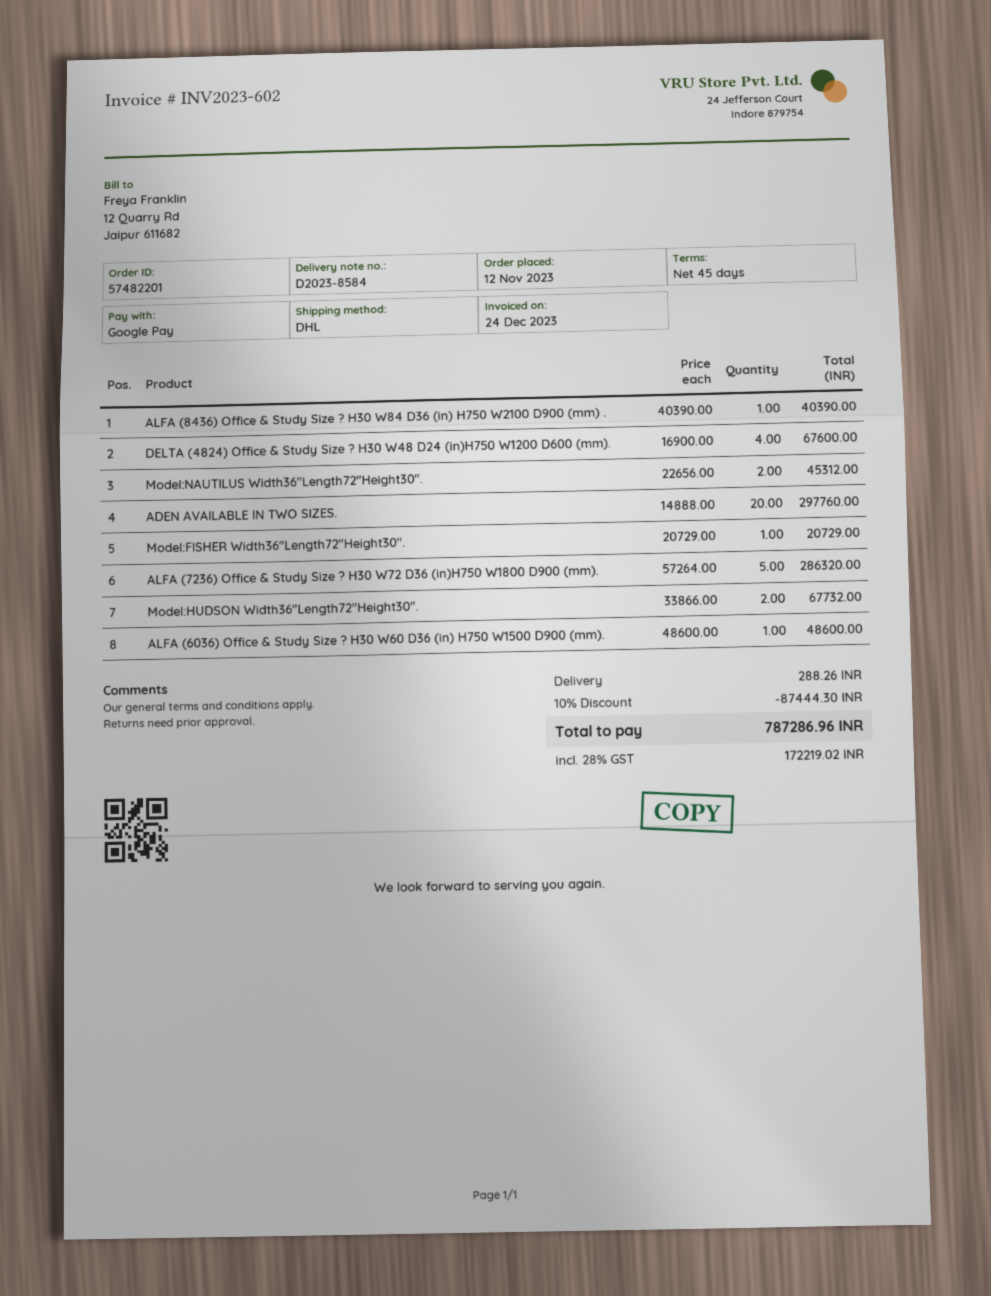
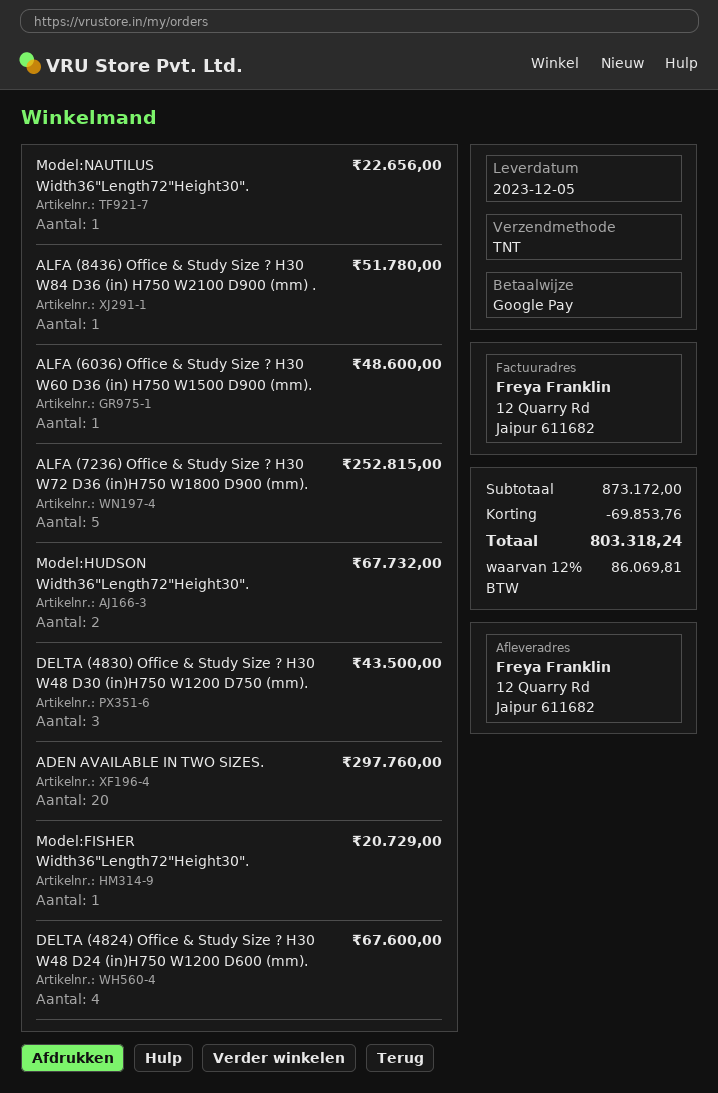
shipping method: DHL -> TNT
ALFA (8436) Office & Study Size ? H30 W84 D36 (in) H750 W2100 D900 (mm) .: 1 for 40390.00 -> 1 for 51780.00
Model:NAUTILUS Width36"Length72"Height30".: 2 for 45312.00 -> 1 for 22656.00
ALFA (7236) Office & Study Size ? H30 W72 D36 (in)H750 W1800 D900 (mm).: 5 for 286320.00 -> 5 for 252815.00
DELTA (4830) Office & Study Size ? H30 W48 D30 (in)H750 W1200 D750 (mm).: none -> 3 for 43500.00
discount: 87444.30 -> 69853.76
shipping: 288.26 -> none
tax: 28% = 172219.02 -> 12% = 86069.81
total: 787286.96 -> 803318.24

